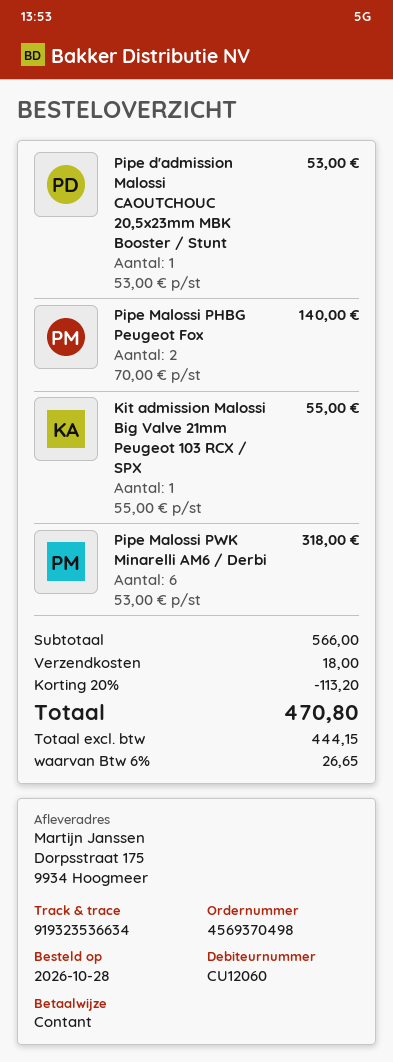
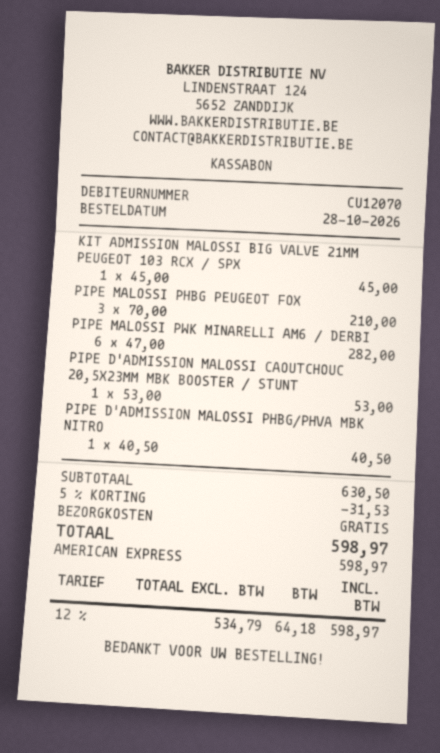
customer number: CU12060 -> CU12070
payment method: cash -> American Express
Pipe Malossi PHBG Peugeot Fox: 2 x 70.00 = 140.00 -> 3 x 70.00 = 210.00
Kit admission Malossi Big Valve 21mm Peugeot 103 RCX / SPX: 1 x 55.00 = 55.00 -> 1 x 45.00 = 45.00
Pipe Malossi PWK Minarelli AM6 / Derbi: 6 x 53.00 = 318.00 -> 6 x 47.00 = 282.00
PIPE D'ADMISSION MALOSSI PHBG/PHVA MBK NITRO: none -> 1 x 40.50 = 40.50
subtotal: 566.00 -> 630.50
discount: 20% = 113.20 -> 5% = 31.53
shipping: 18.00 -> 0.00
net: 444.15 -> 534.79
tax: 6% = 26.65 -> 12% = 64.18
total: 470.80 -> 598.97

